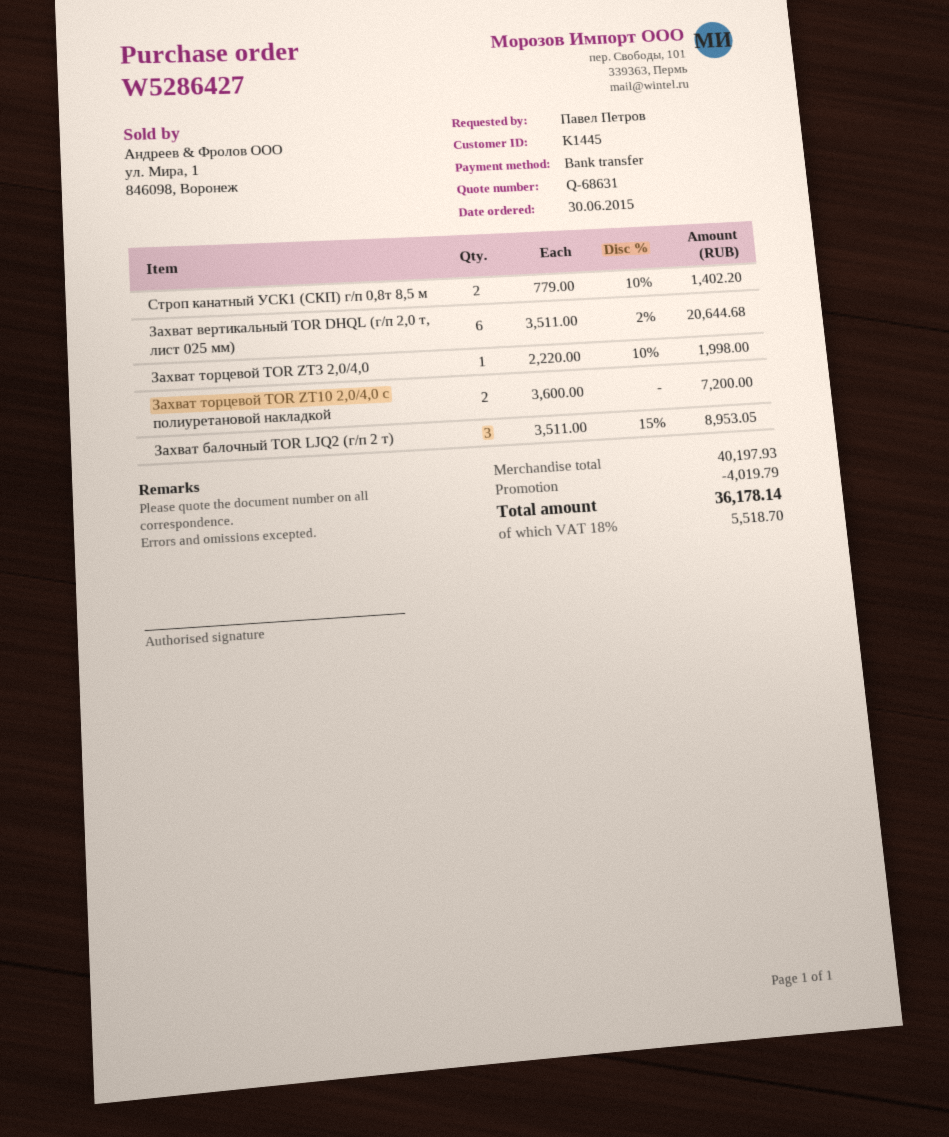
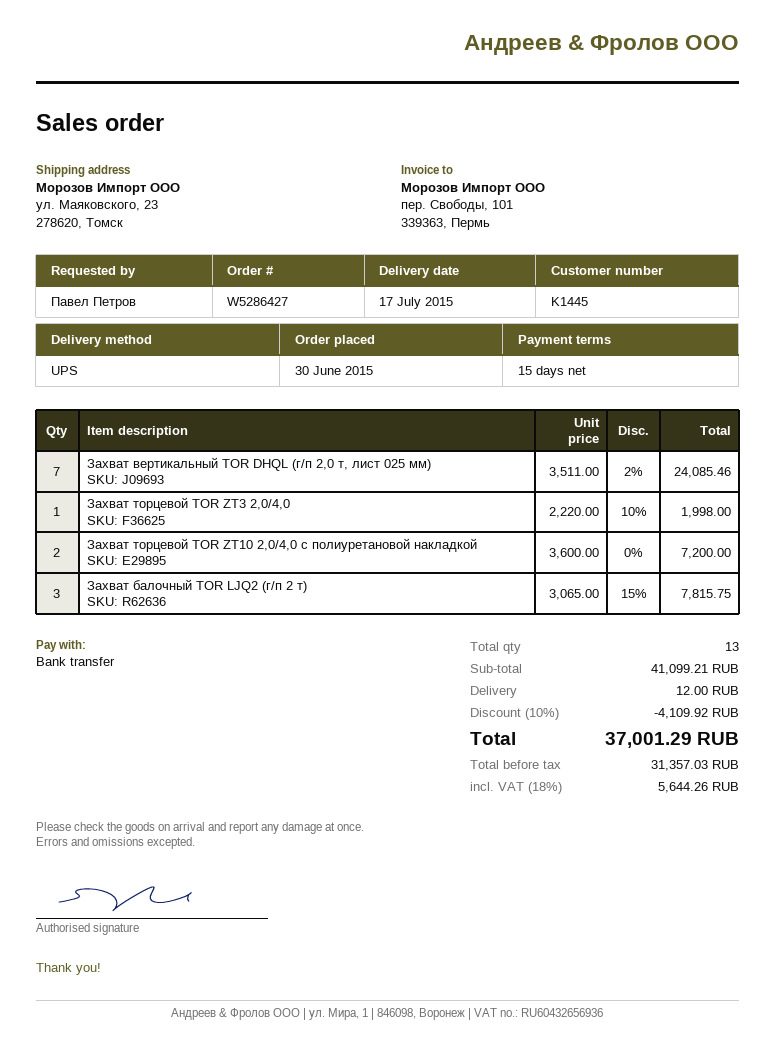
Строп канатный УСК1 (СКП) г/п 0,8т 8,5 м: 2 x 779.00 - 10% = 1402.20 -> none
Захват вертикальный TOR DHQL (г/п 2,0 т, лист 025 мм): 6 x 3511.00 - 2% = 20644.68 -> 7 x 3511.00 - 2% = 24085.46
Захват балочный TOR LJQ2 (г/п 2 т): 3 x 3511.00 - 15% = 8953.05 -> 3 x 3065.00 - 15% = 7815.75
subtotal: 40197.93 -> 41099.21
discount: 4019.79 -> 4109.92
shipping: none -> 12.00
tax: 18% = 5518.70 -> 18% = 5644.26
total: 36178.14 -> 37001.29

